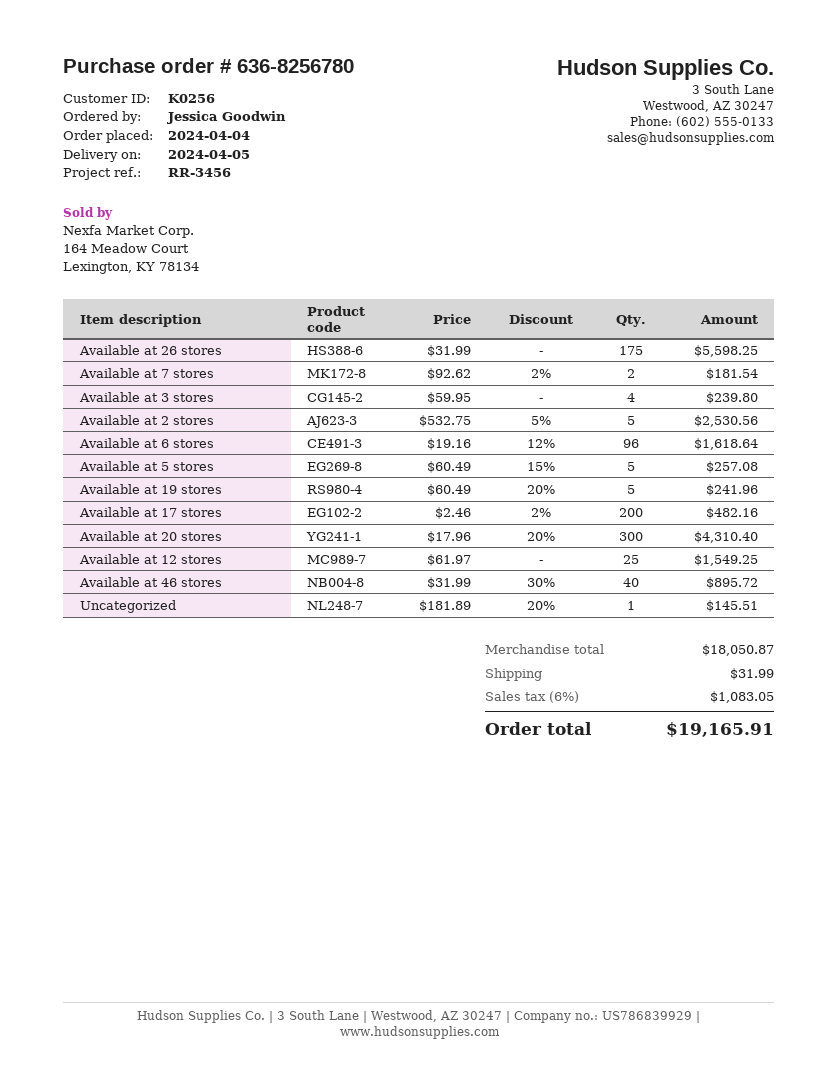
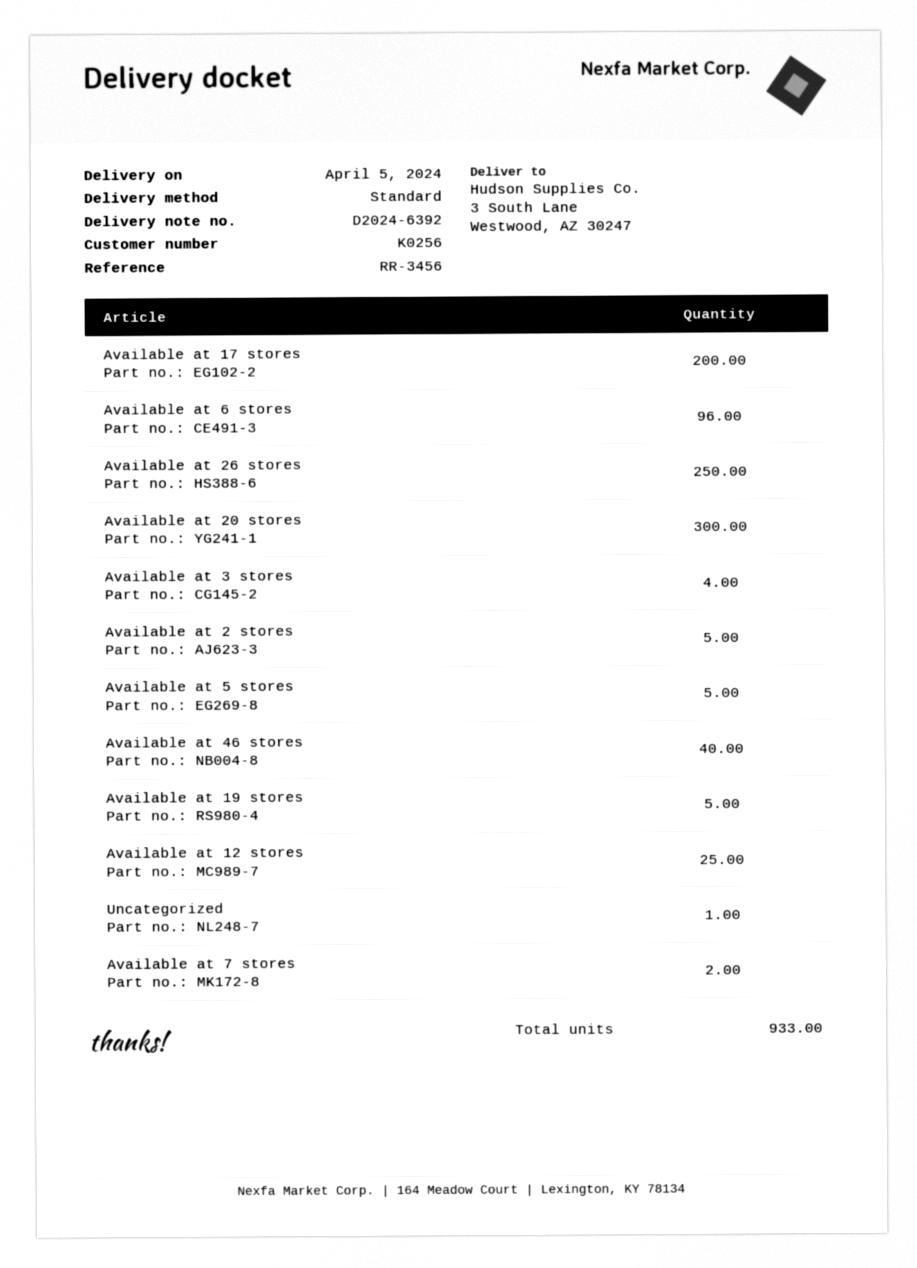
Available at 26 stores: 175 -> 250

